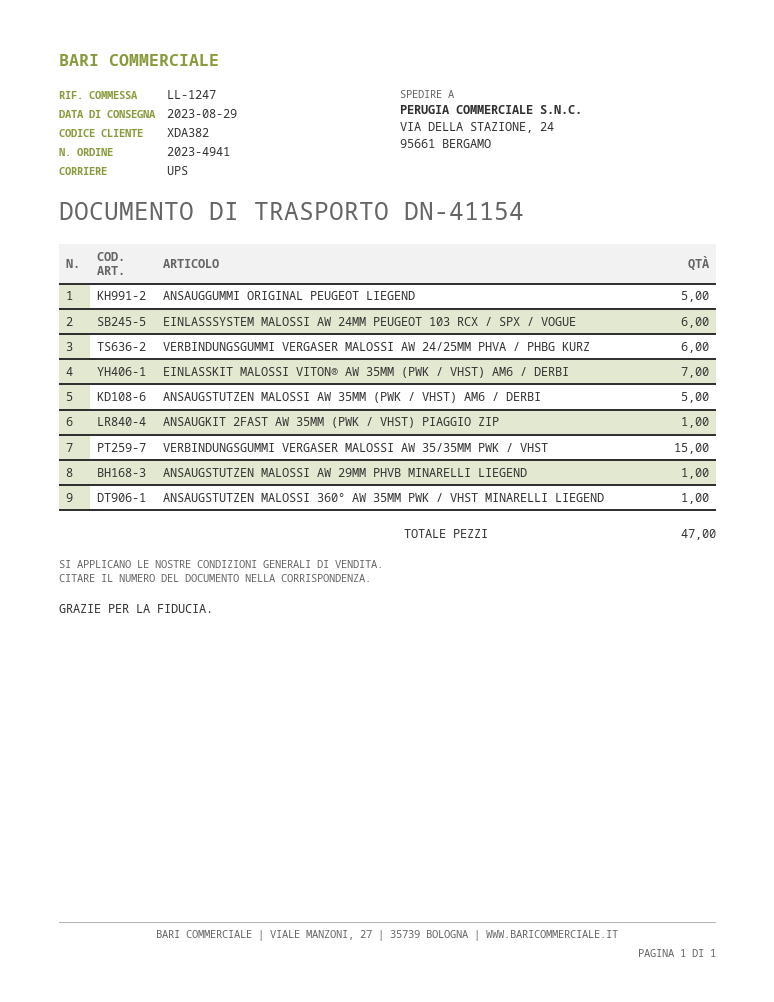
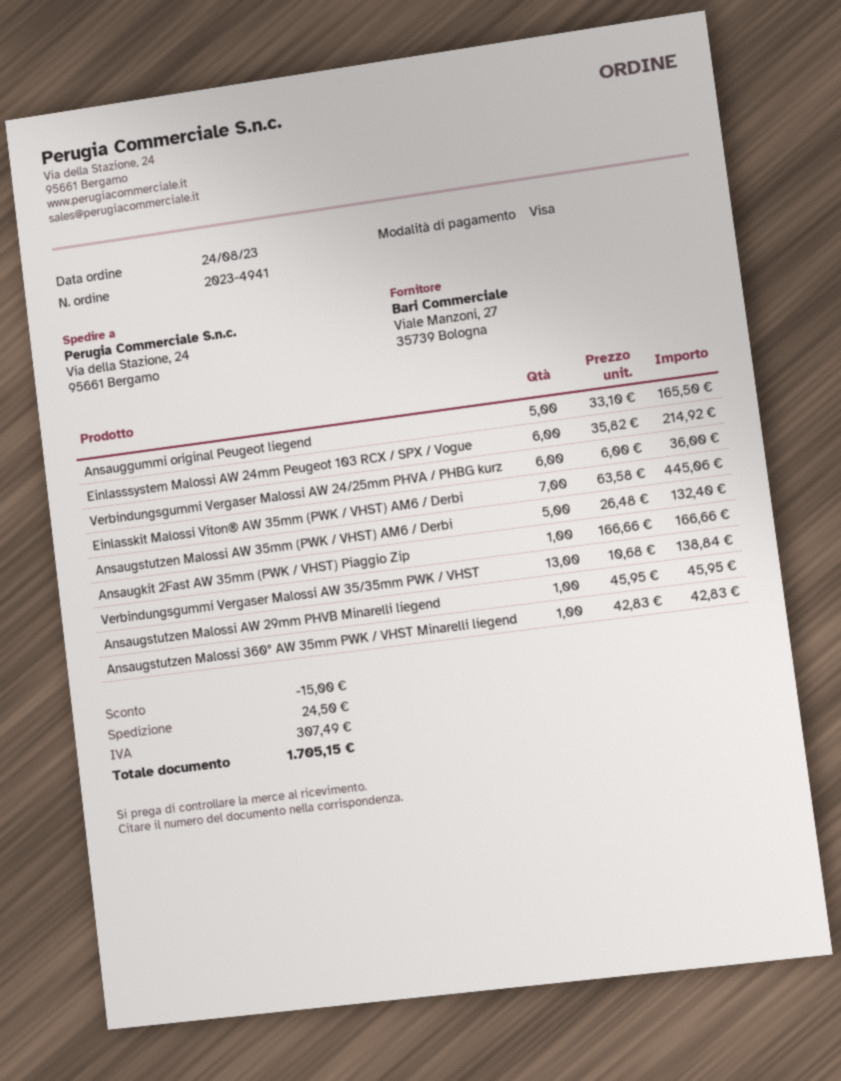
VERBINDUNGSGUMMI VERGASER MALOSSI AW 35/35MM PWK / VHST: 15 -> 13

